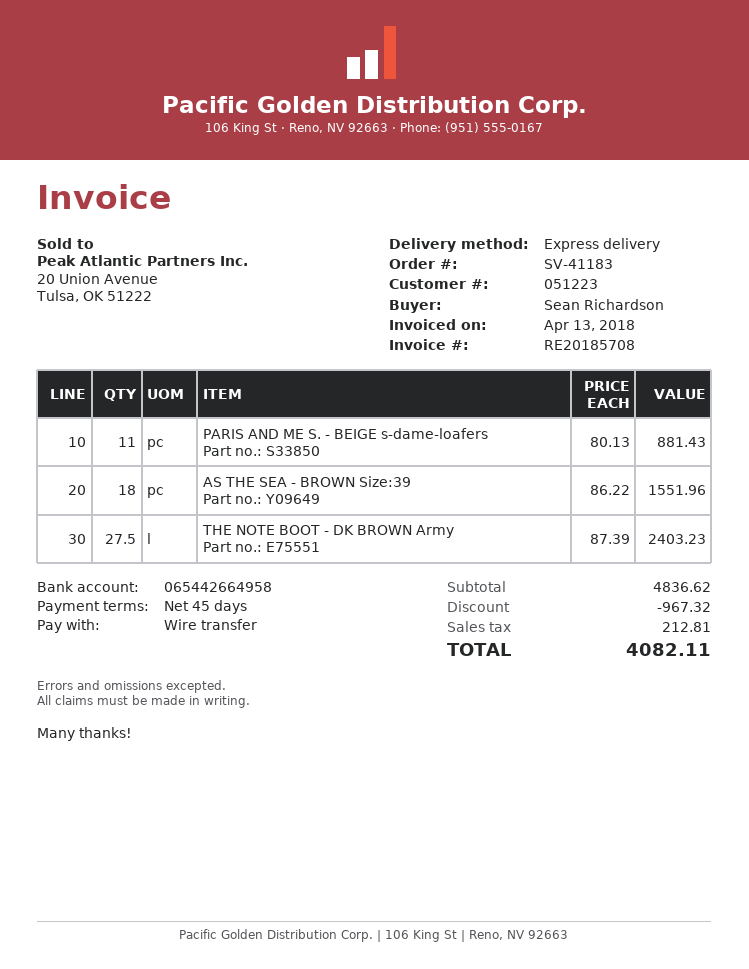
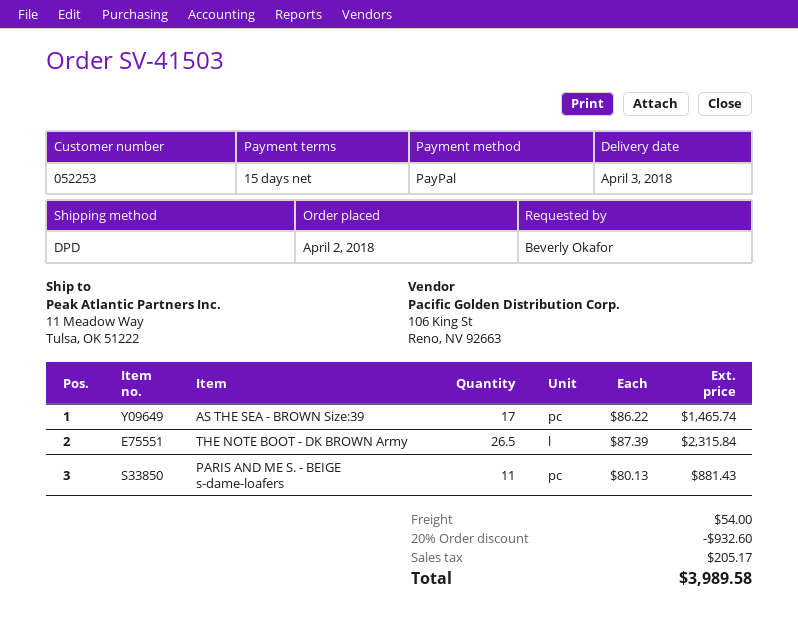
order number: SV-41183 -> SV-41503
payment terms: 45 days -> 15 days
customer number: 051223 -> 052253
ordered by: Sean Richardson -> Beverly Okafor
payment method: bank transfer -> PayPal
shipping method: express -> DPD
AS THE SEA - BROWN Size:39: 18 x 86.22 = 1551.96 -> 17 x 86.22 = 1465.74
THE NOTE BOOT - DK BROWN Army: 27.5 x 87.39 = 2403.23 -> 26.5 x 87.39 = 2315.84
discount: 967.32 -> 932.60
shipping: none -> 54.00
tax: 212.81 -> 205.17
total: 4082.11 -> 3989.58

